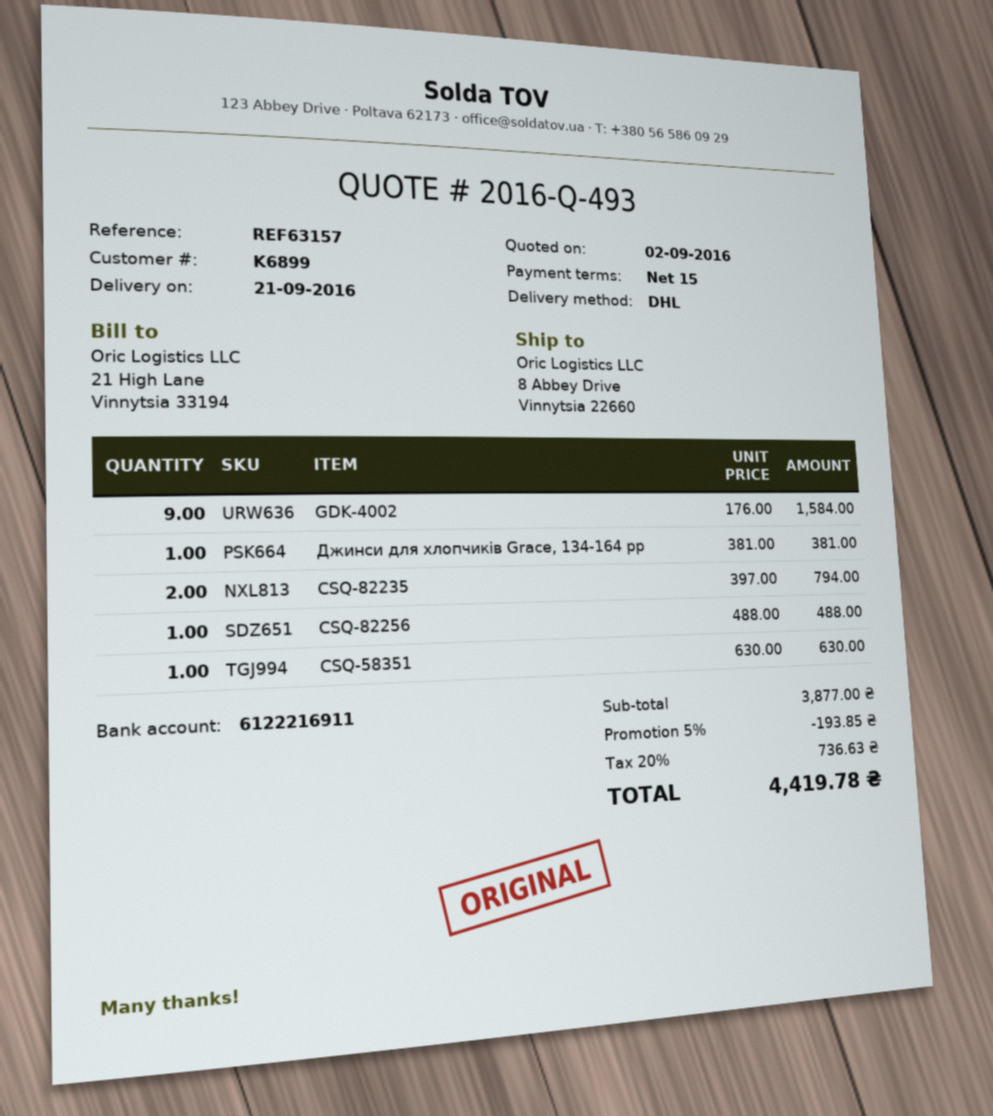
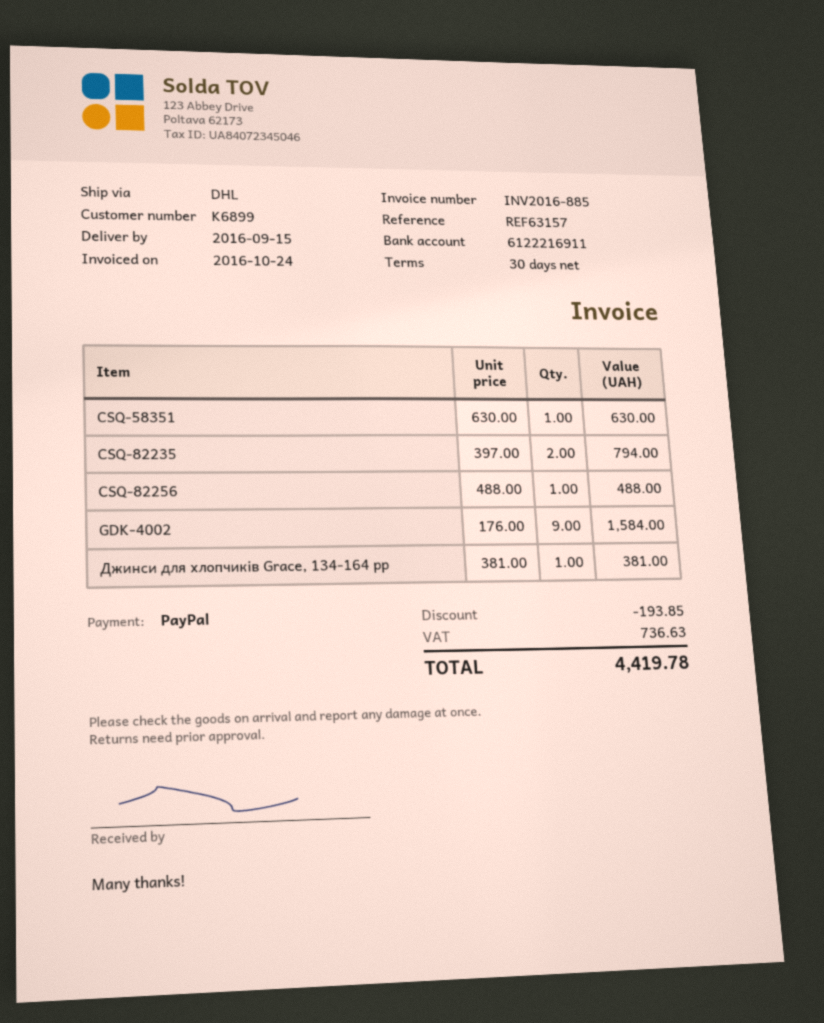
delivery date: 2016-09-21 -> 2016-09-15
payment terms: 15 days -> 30 days

